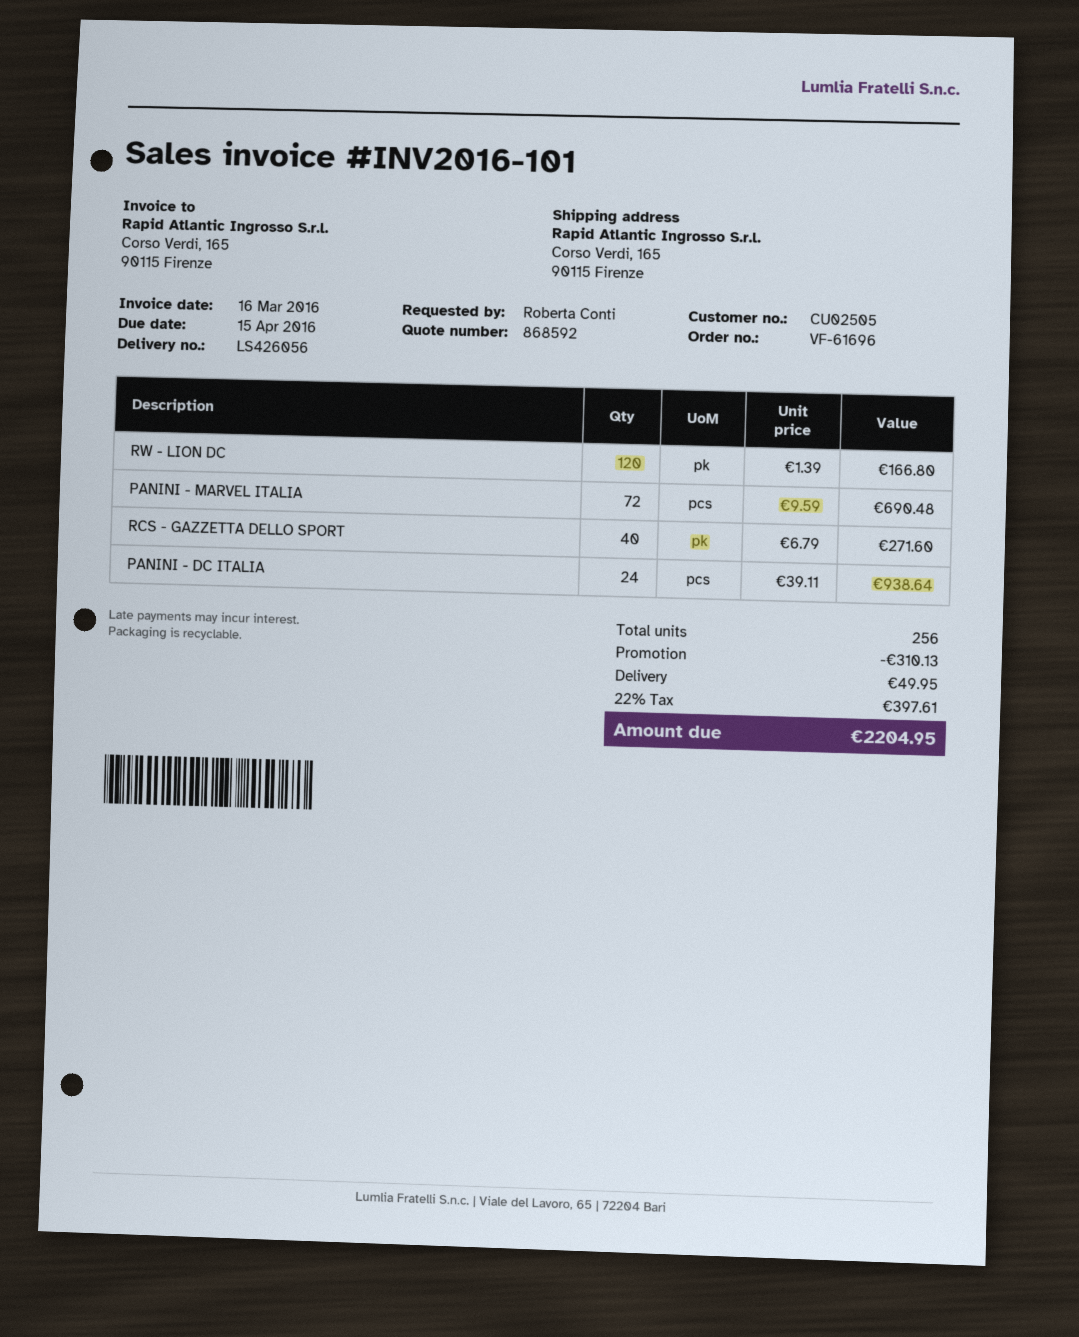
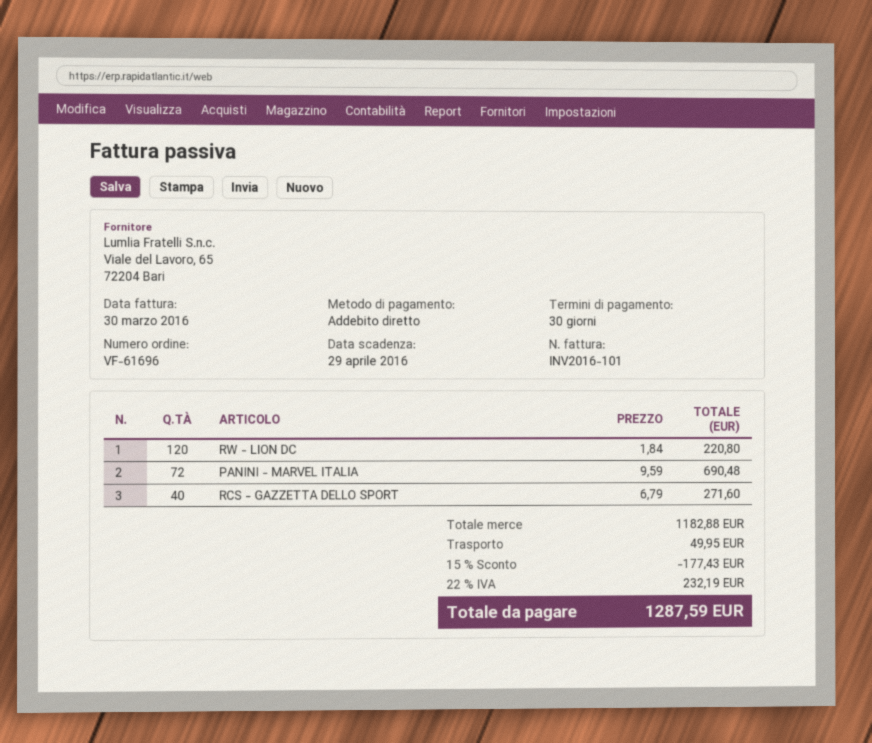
invoice date: 2016-03-16 -> 2016-03-30
due date: 2016-04-15 -> 2016-04-29
RW - LION DC: 120 x 1.39 = 166.80 -> 120 x 1.84 = 220.80
PANINI - DC ITALIA: 24 x 39.11 = 938.64 -> none
discount: 310.13 -> 177.43
tax: 22% = 397.61 -> 22% = 232.19
total: 2204.95 -> 1287.59

